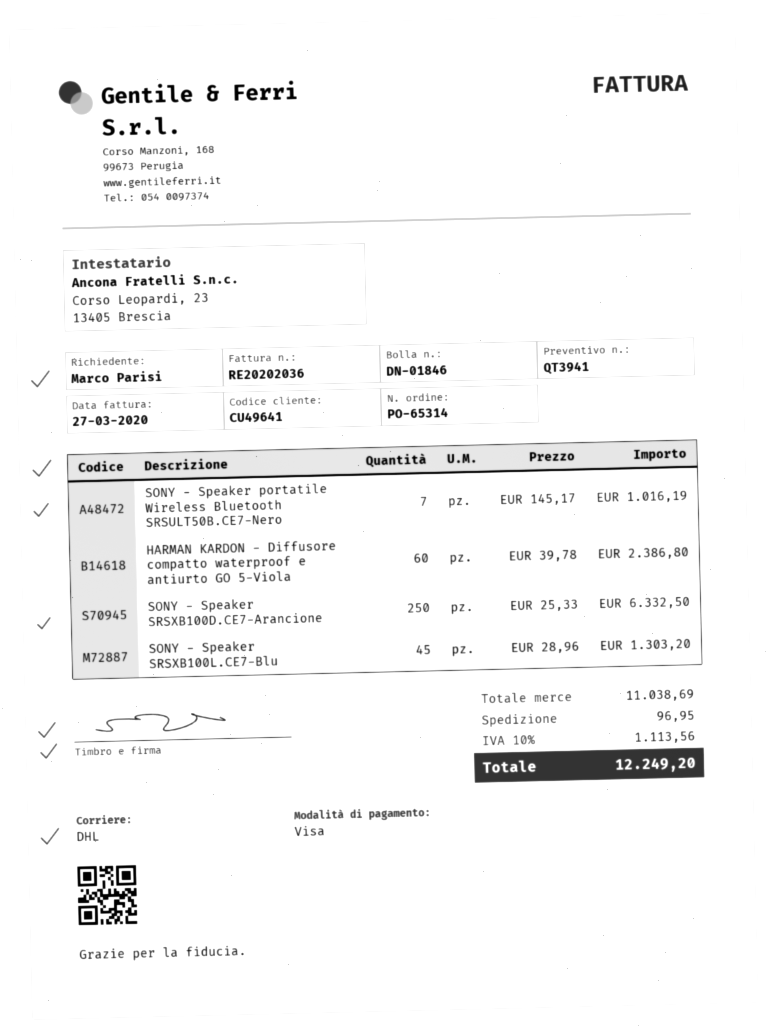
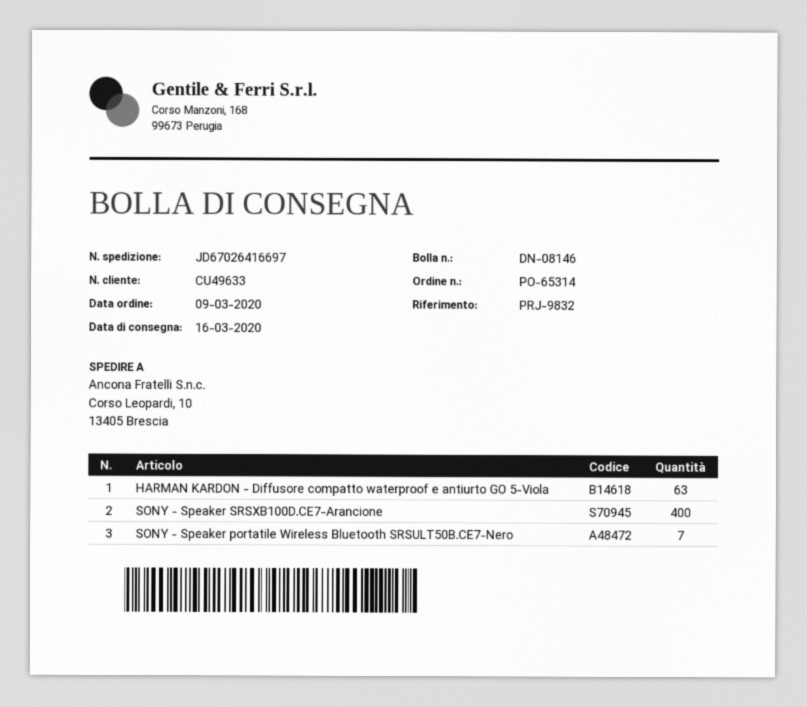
delivery note number: DN-01846 -> DN-08146
customer number: CU49641 -> CU49633
HARMAN KARDON - Diffusore compatto waterproof e antiurto GO 5-Viola: 60 -> 63
SONY - Speaker SRSXB100D.CE7-Arancione: 250 -> 400
SONY - Speaker SRSXB100L.CE7-Blu: 45 -> none

